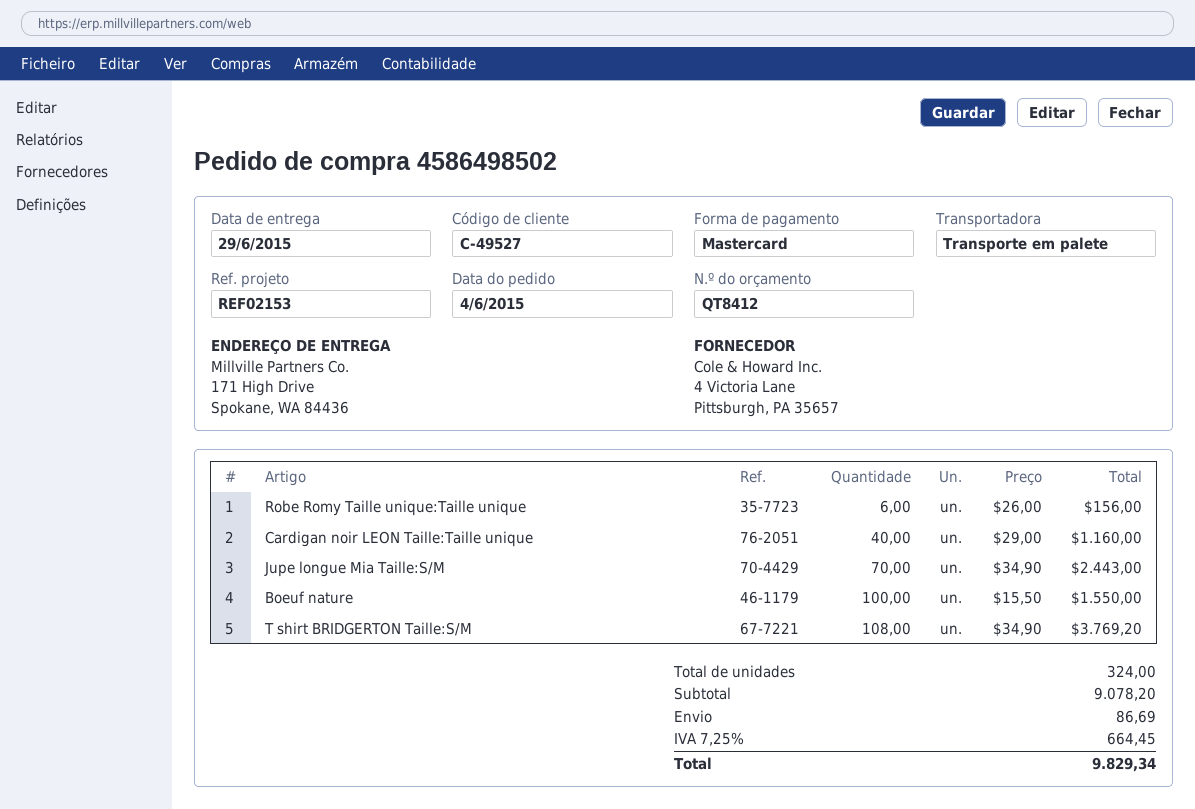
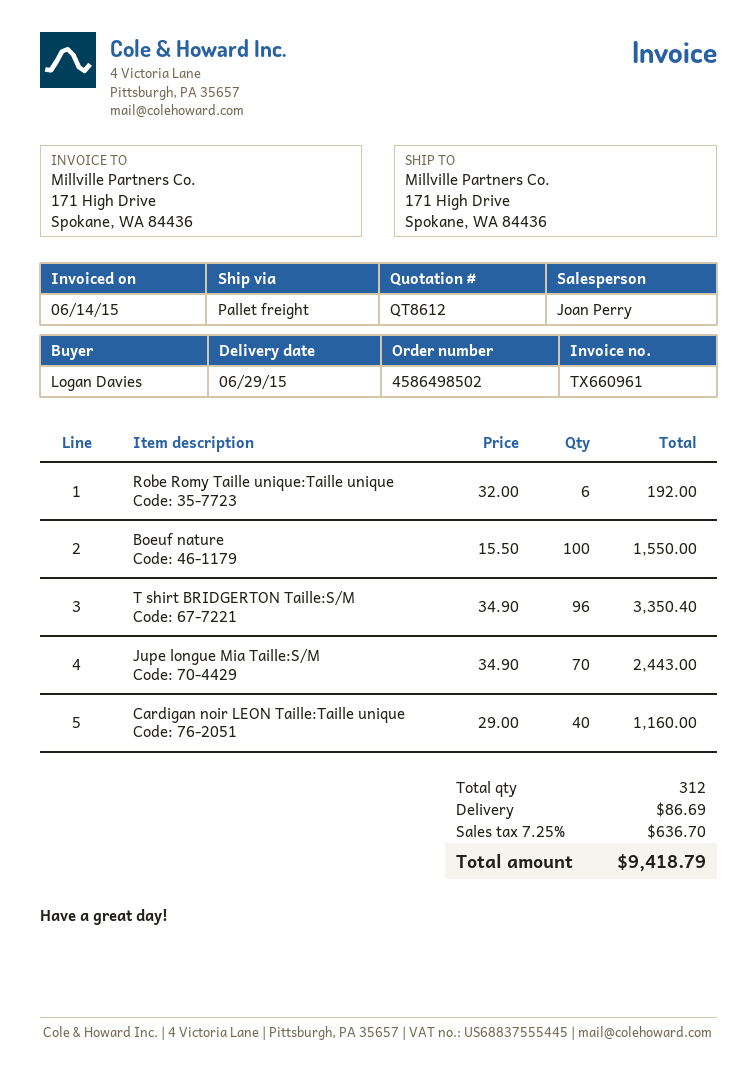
quote number: QT8412 -> QT8612
Robe Romy Taille unique:Taille unique: 6 x 26.00 = 156.00 -> 6 x 32.00 = 192.00
T shirt BRIDGERTON Taille:S/M: 108 x 34.90 = 3769.20 -> 96 x 34.90 = 3350.40
total quantity: 324 -> 312
tax: 7.25% = 664.45 -> 7.25% = 636.70
total: 9829.34 -> 9418.79

